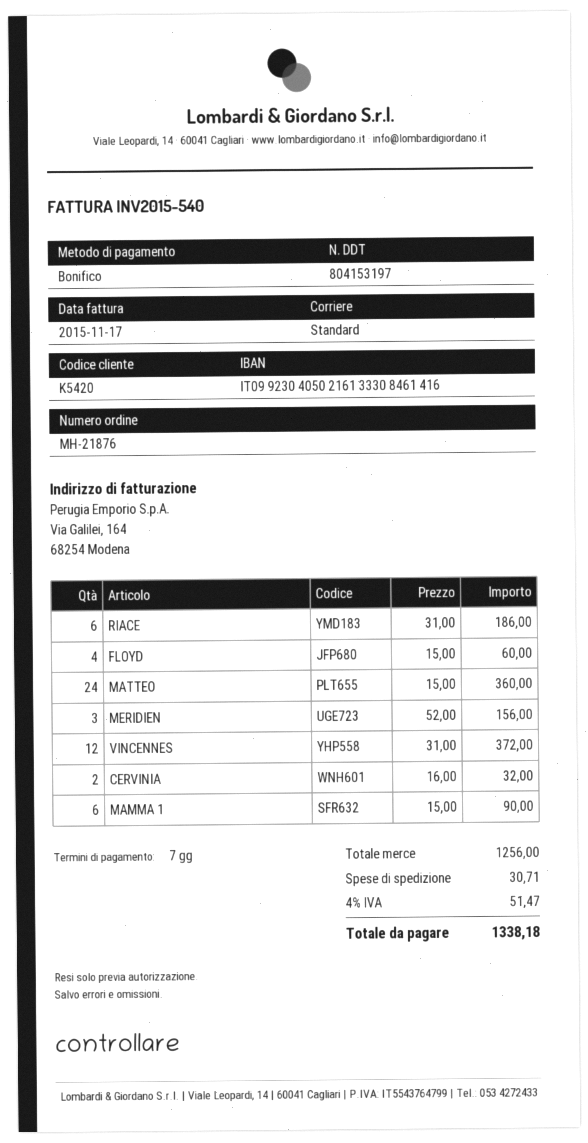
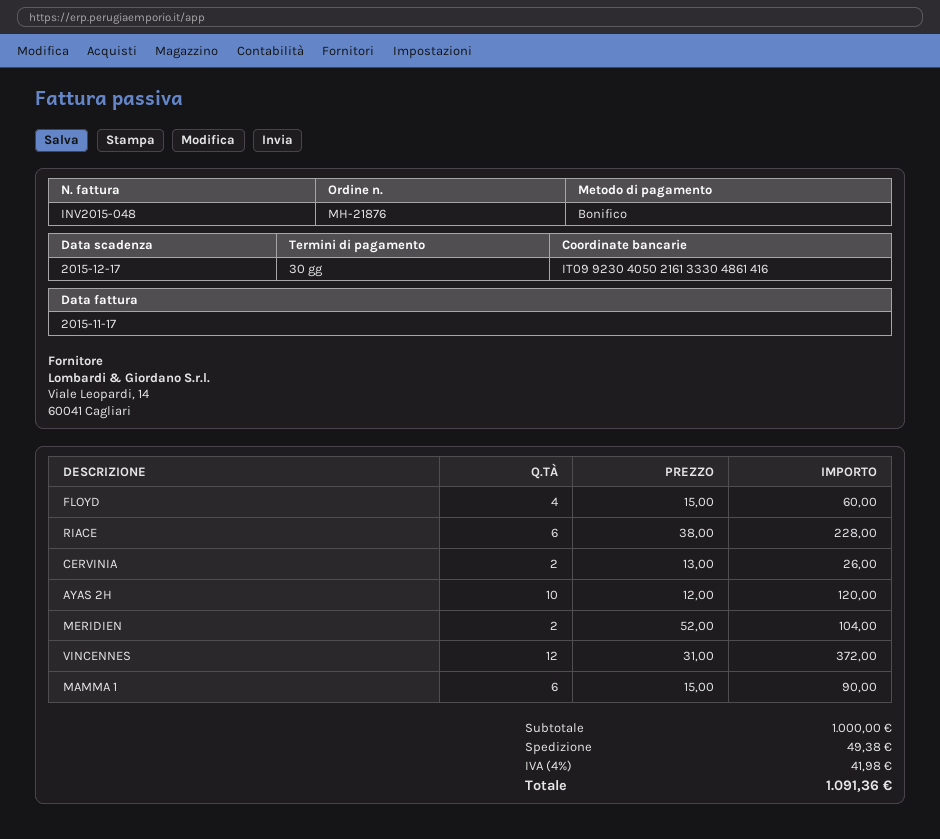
invoice number: INV2015-540 -> INV2015-048
payment terms: 7 days -> 30 days
bank account: IT0992304050216133308461416 -> IT0992304050216133304861416
RIACE: 6 x 31.00 = 186.00 -> 6 x 38.00 = 228.00
MATTEO: 24 x 15.00 = 360.00 -> none
MERIDIEN: 3 x 52.00 = 156.00 -> 2 x 52.00 = 104.00
CERVINIA: 2 x 16.00 = 32.00 -> 2 x 13.00 = 26.00
AYAS 2H: none -> 10 x 12.00 = 120.00
subtotal: 1256.00 -> 1000.00
shipping: 30.71 -> 49.38
tax: 4% = 51.47 -> 4% = 41.98
total: 1338.18 -> 1091.36

